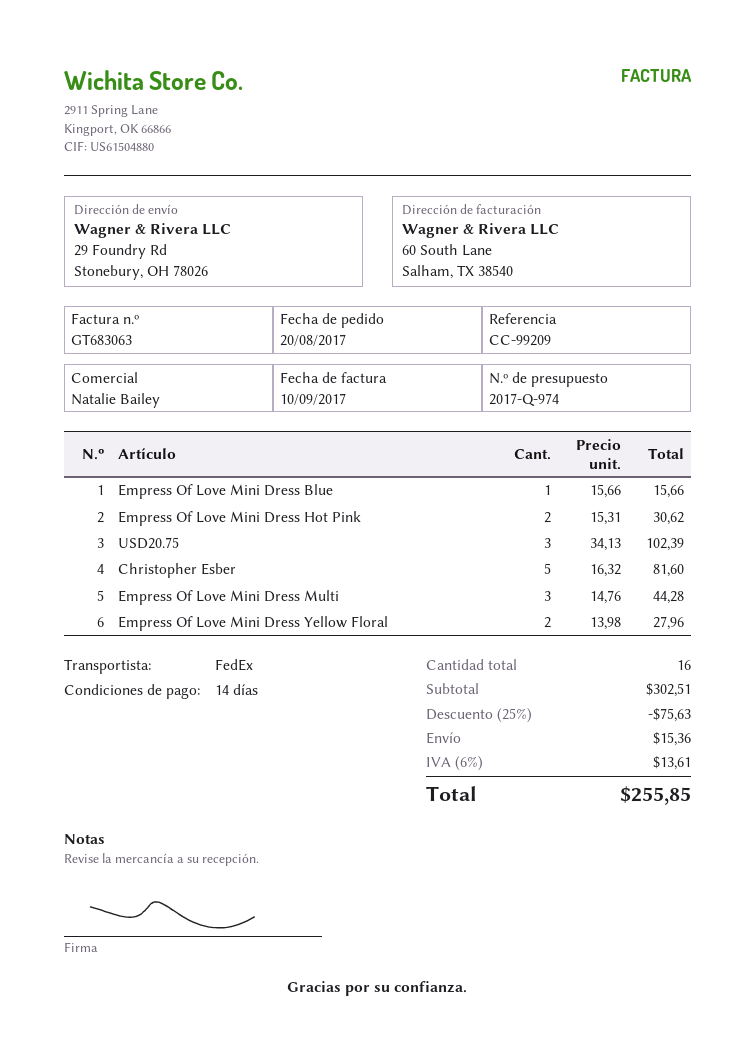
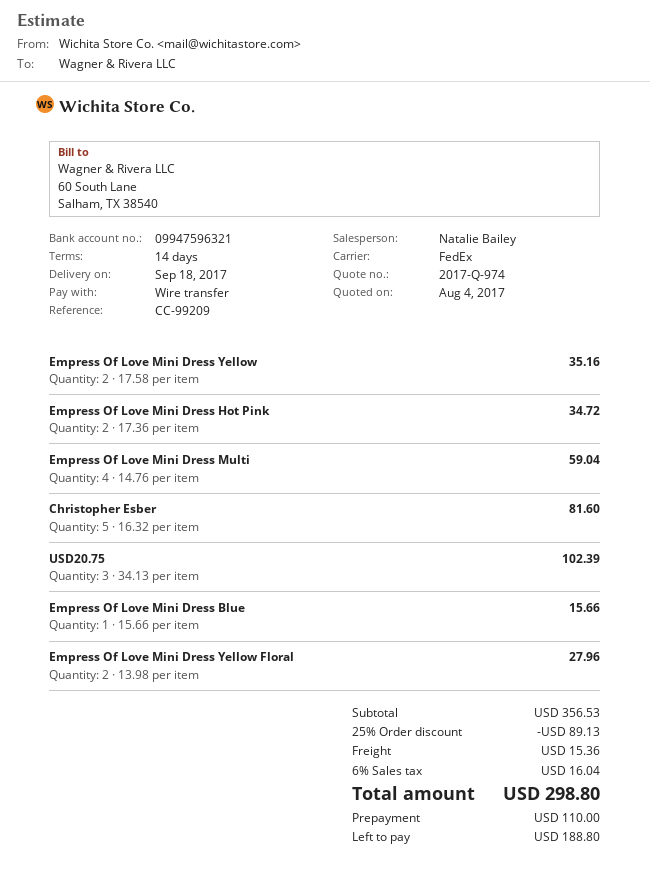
Empress Of Love Mini Dress Hot Pink: 2 x 15.31 = 30.62 -> 2 x 17.36 = 34.72
Empress Of Love Mini Dress Multi: 3 x 14.76 = 44.28 -> 4 x 14.76 = 59.04
Empress Of Love Mini Dress Yellow: none -> 2 x 17.58 = 35.16
subtotal: 302.51 -> 356.53
discount: 25% = 75.63 -> 25% = 89.13
tax: 6% = 13.61 -> 6% = 16.04
total: 255.85 -> 298.80

